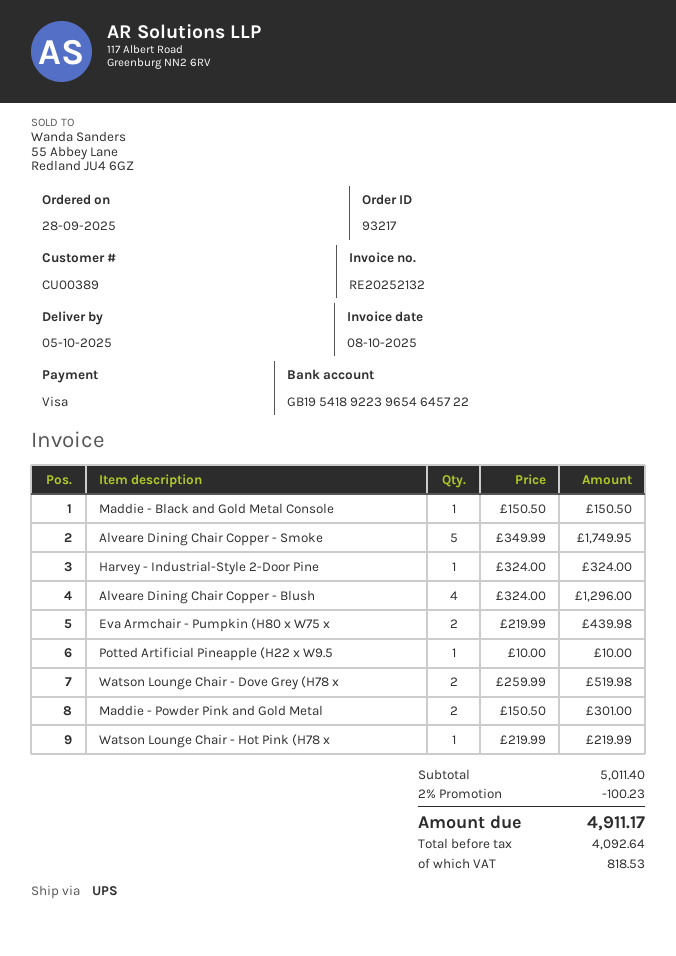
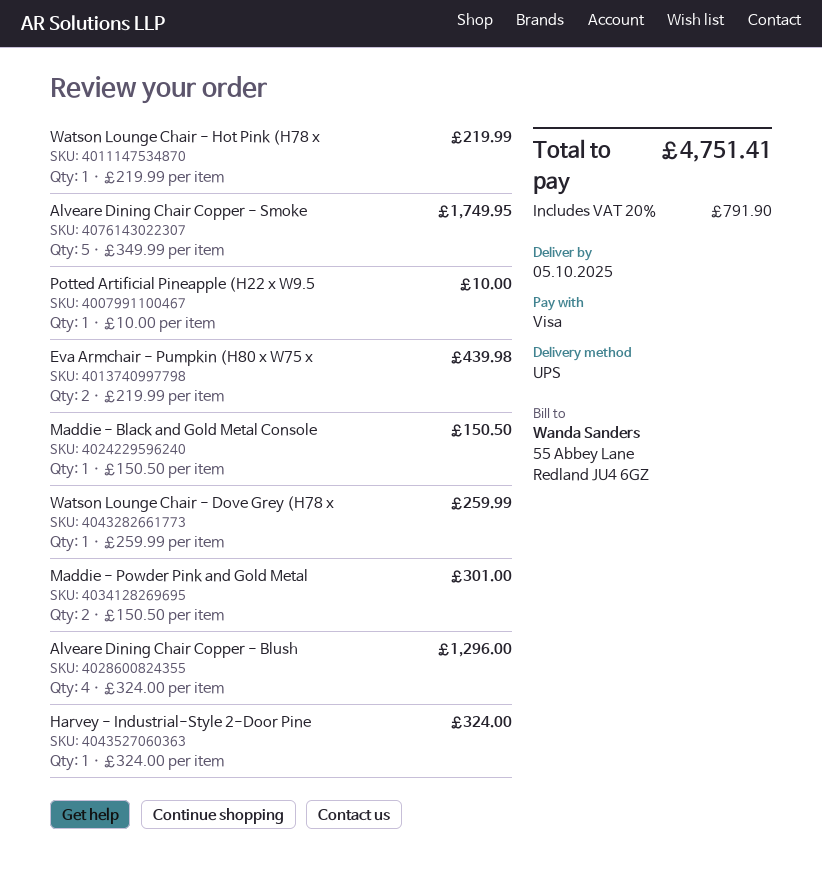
Watson Lounge Chair - Dove Grey (H78 x: 2 x 259.99 = 519.98 -> 1 x 259.99 = 259.99
discount: 2% = 100.23 -> none
tax: 818.53 -> 791.90
total: 4911.17 -> 4751.41

